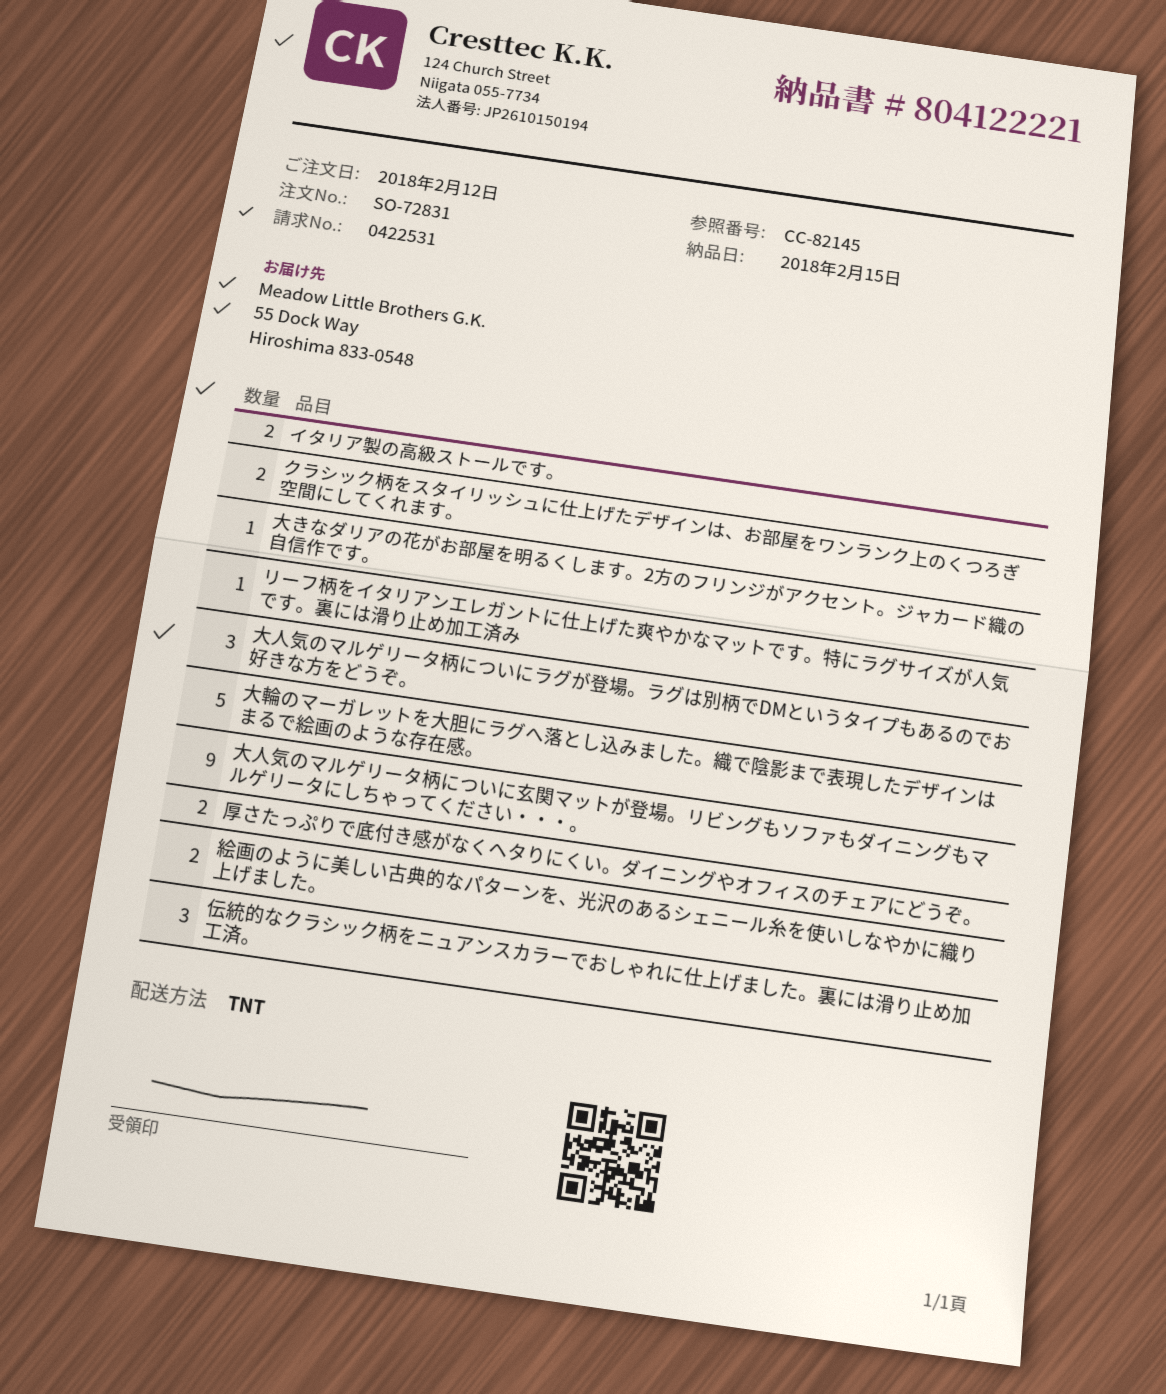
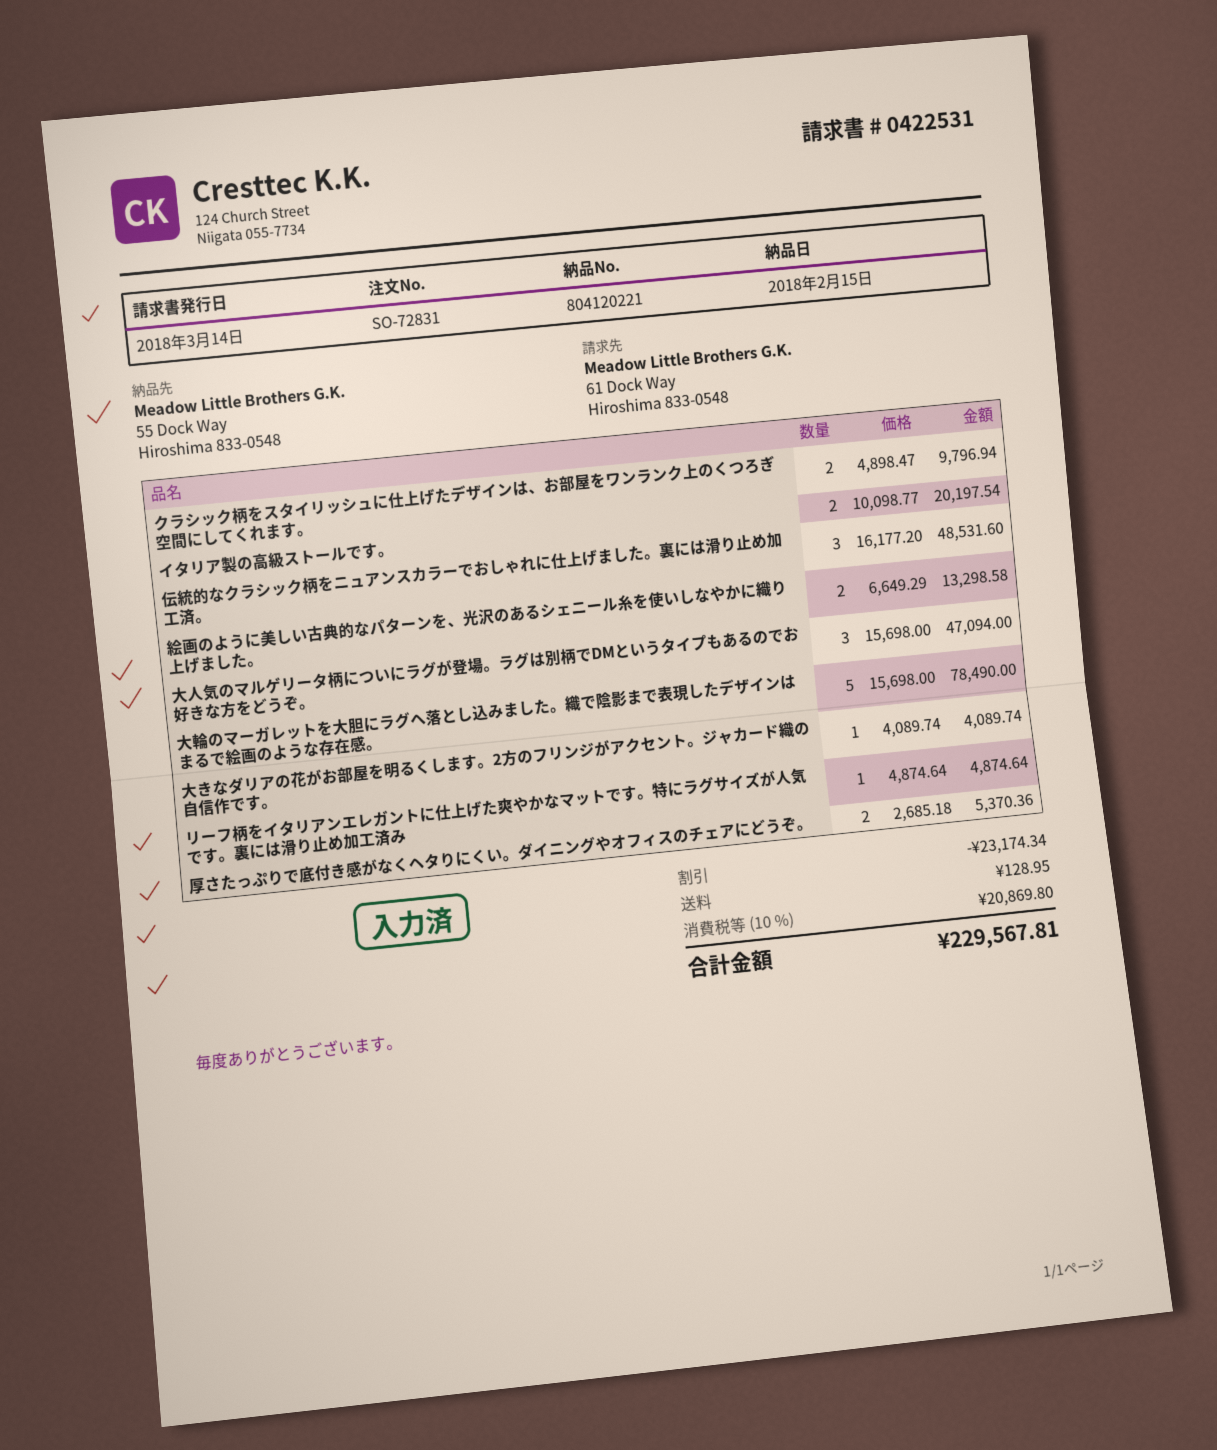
delivery note number: 804122221 -> 804120221
大人気のマルゲリータ柄についに玄関マットが登場。リビングもソファもダイニングもマルゲリータにしちゃってください・・・。: 9 -> none

